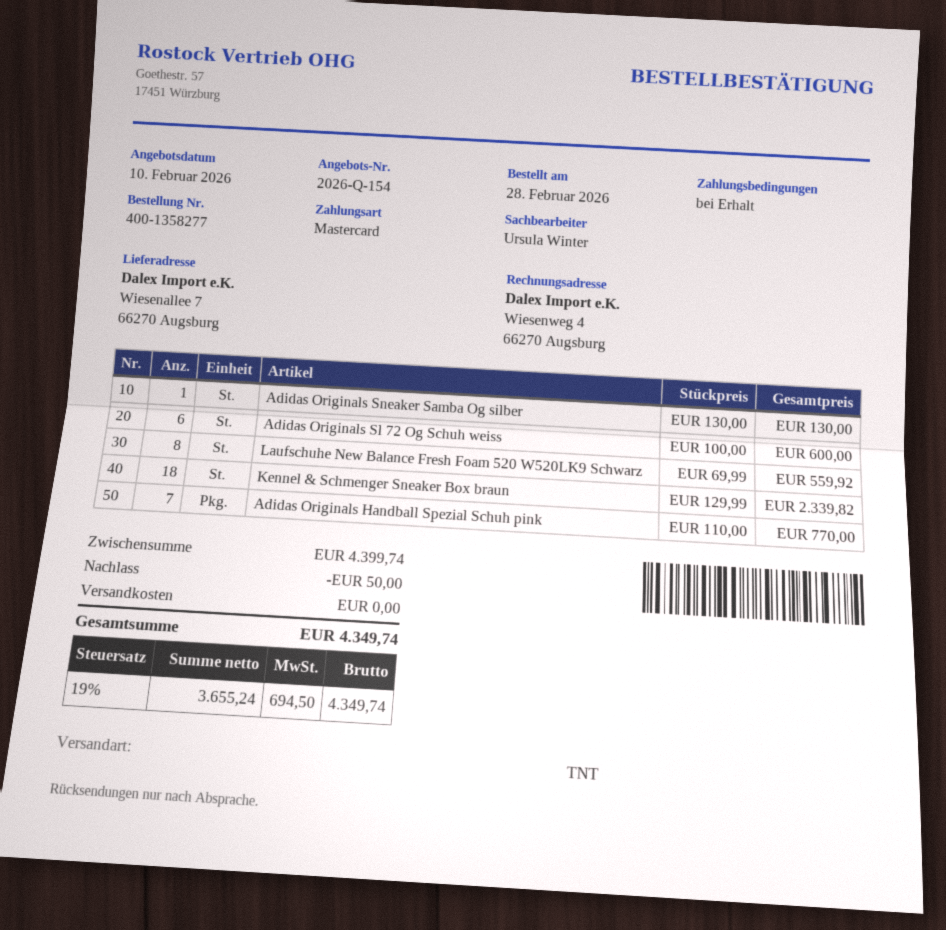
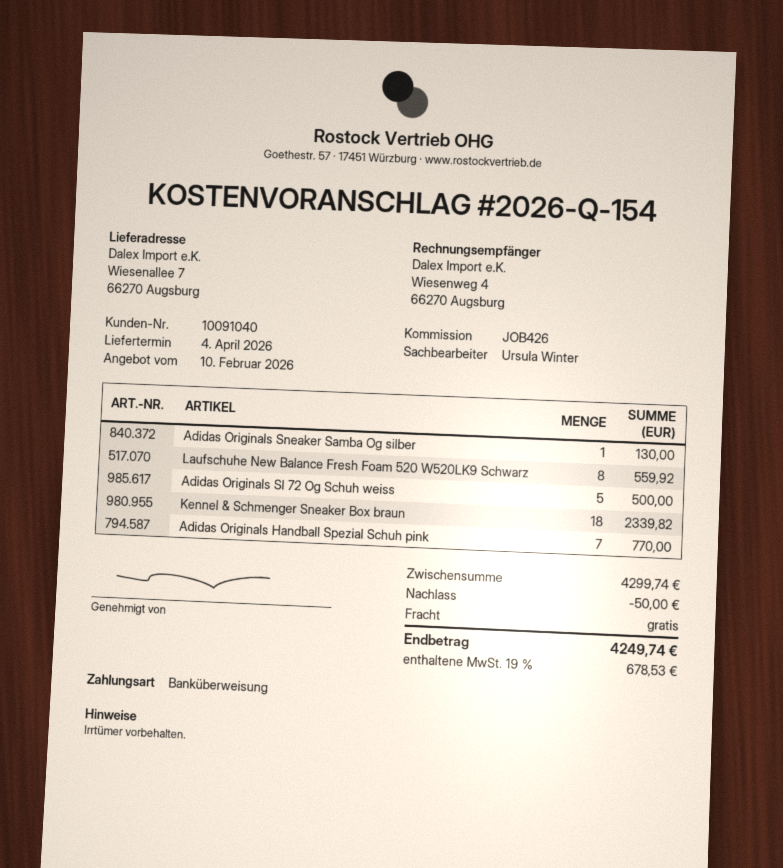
payment method: Mastercard -> bank transfer
Adidas Originals Sl 72 Og Schuh weiss: 6 for 600.00 -> 5 for 500.00
subtotal: 4399.74 -> 4299.74
tax: 19% = 694.50 -> 19% = 678.53
total: 4349.74 -> 4249.74

